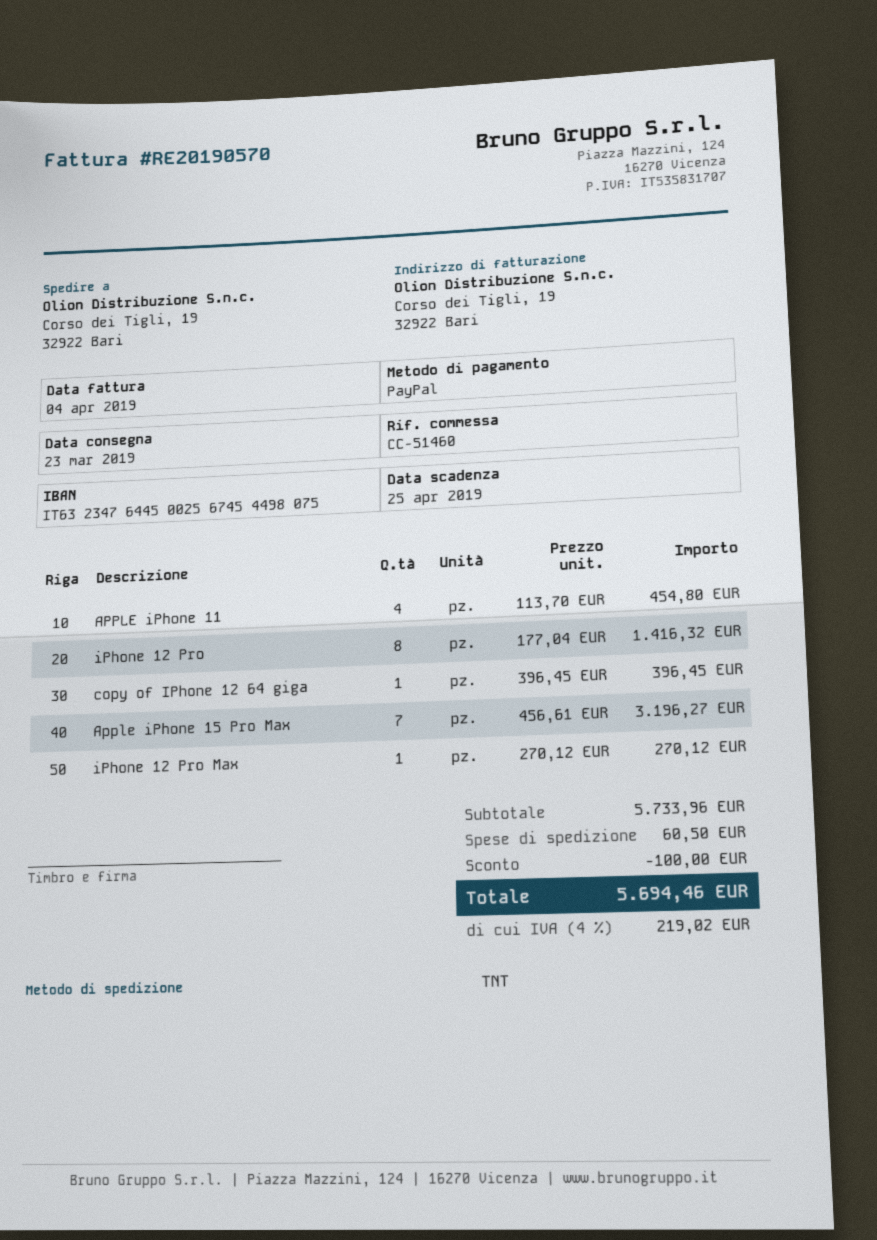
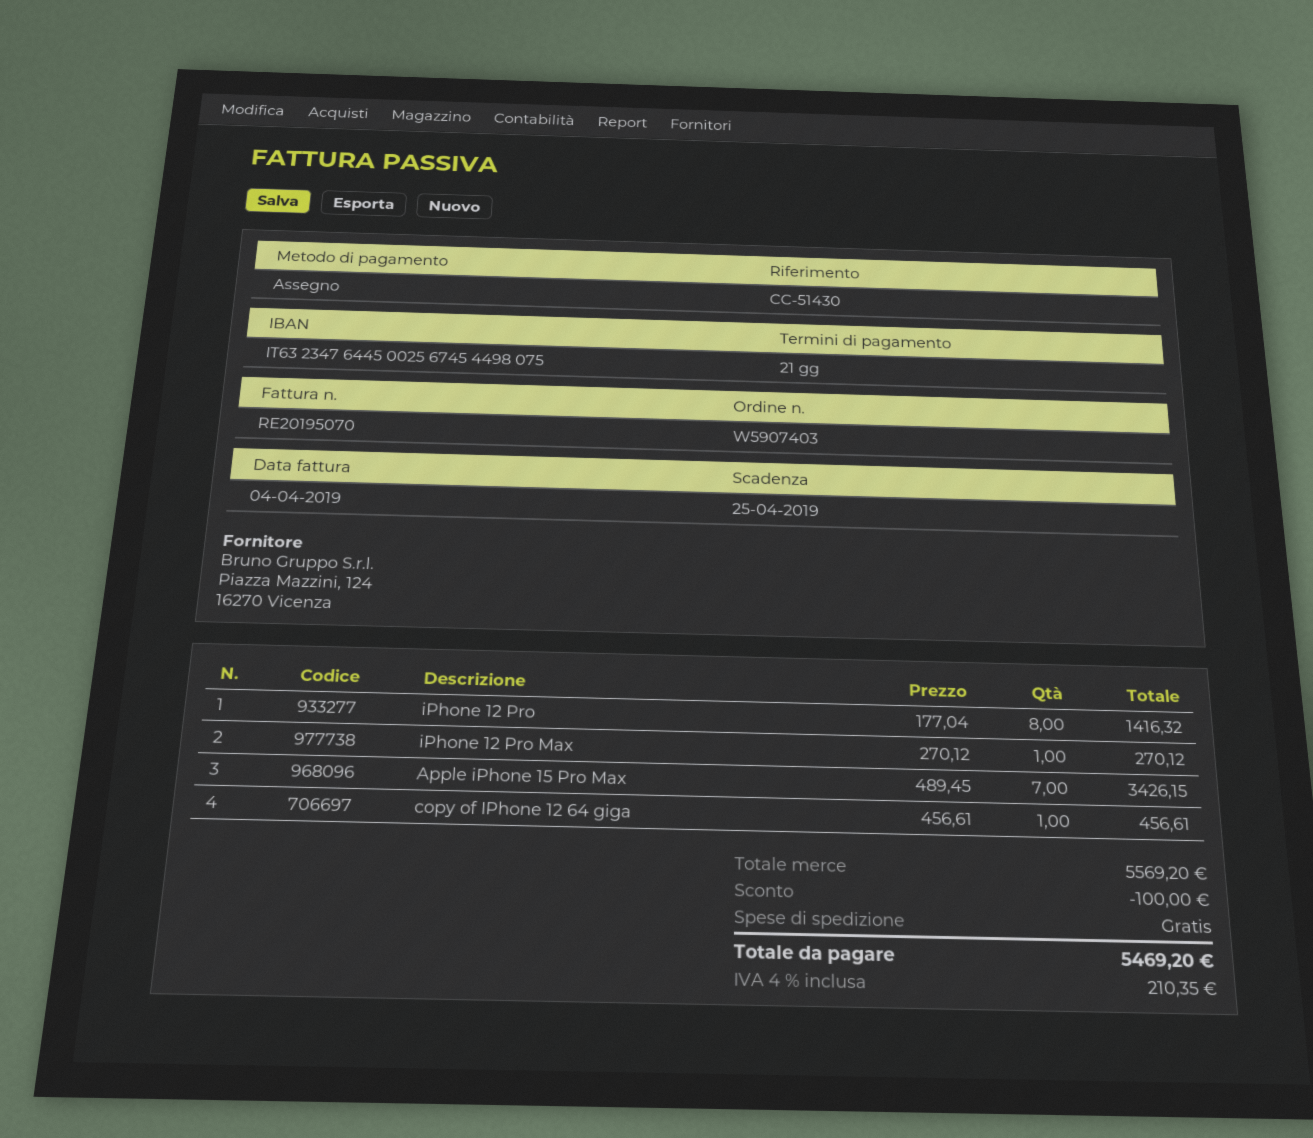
invoice number: RE20190570 -> RE20195070
reference: CC-51460 -> CC-51430
payment method: PayPal -> cheque
APPLE iPhone 11: 4 x 113.70 = 454.80 -> none
copy of IPhone 12 64 giga: 1 x 396.45 = 396.45 -> 1 x 456.61 = 456.61
Apple iPhone 15 Pro Max: 7 x 456.61 = 3196.27 -> 7 x 489.45 = 3426.15
subtotal: 5733.96 -> 5569.20
shipping: 60.50 -> 0.00
tax: 4% = 219.02 -> 4% = 210.35
total: 5694.46 -> 5469.20

